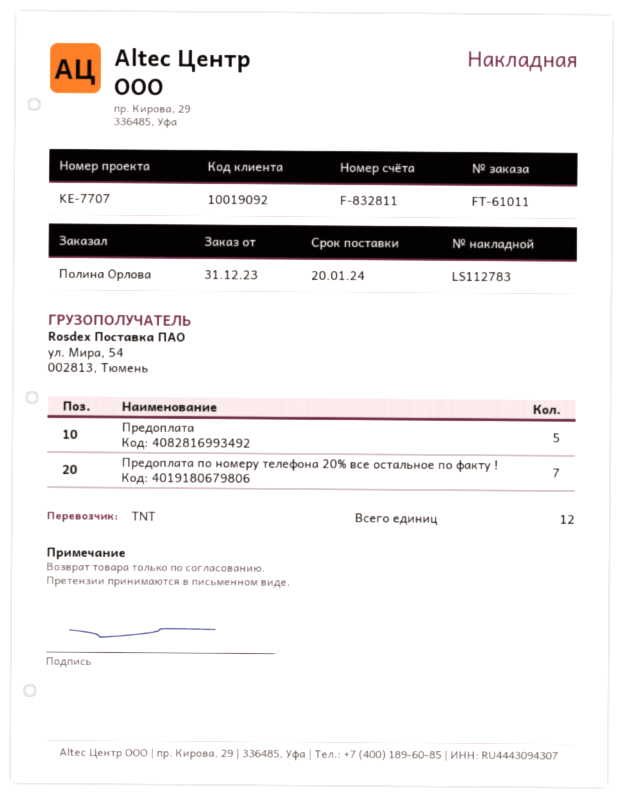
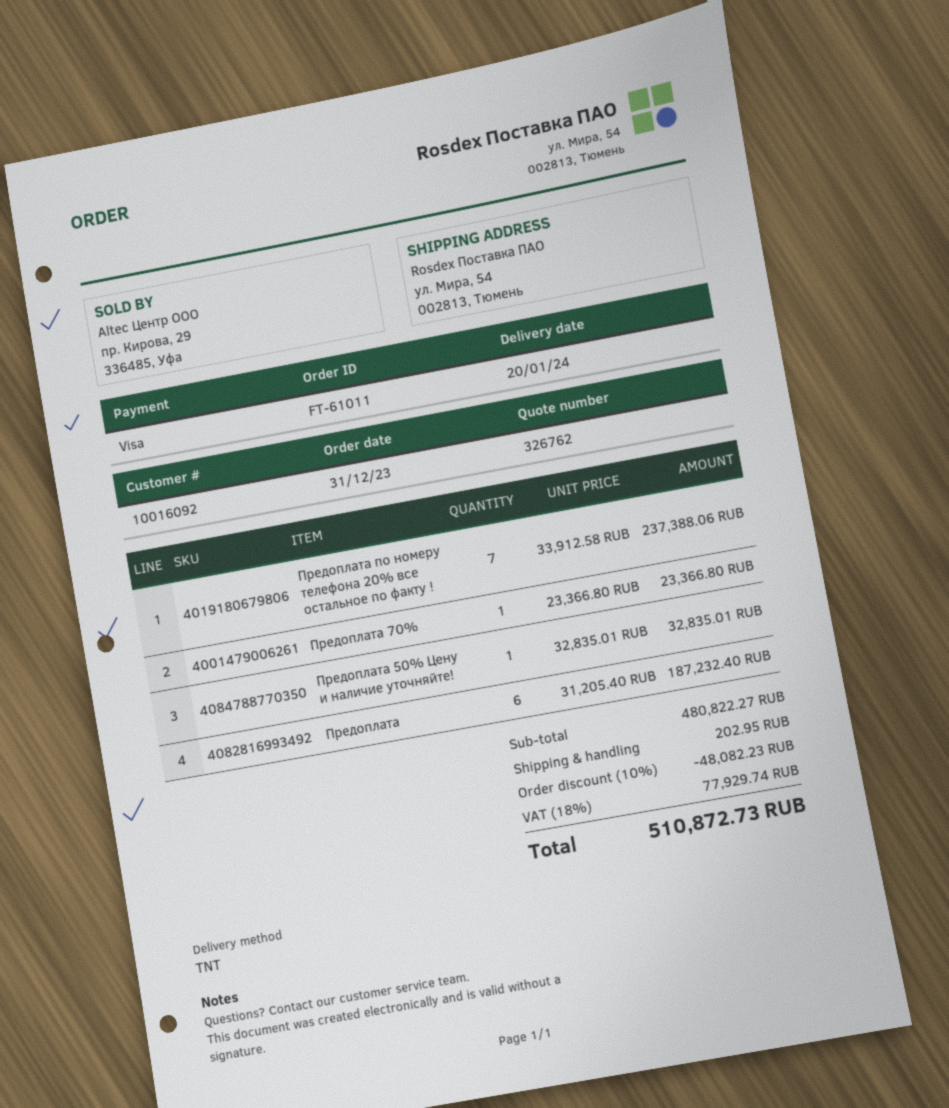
customer number: 10019092 -> 10016092
Предоплата: 5 -> 6
Предоплата 70%: none -> 1
Предоплата 50% Цену и наличие уточняйте!: none -> 1

